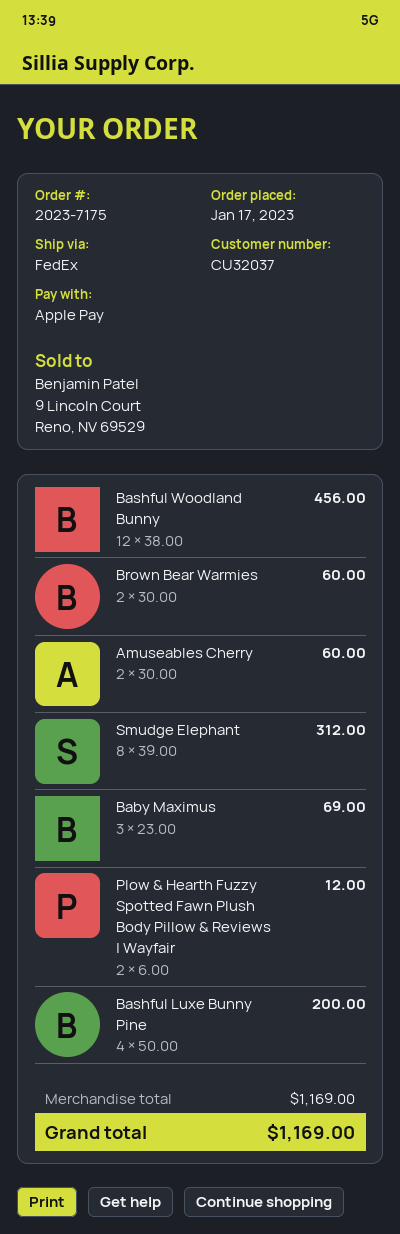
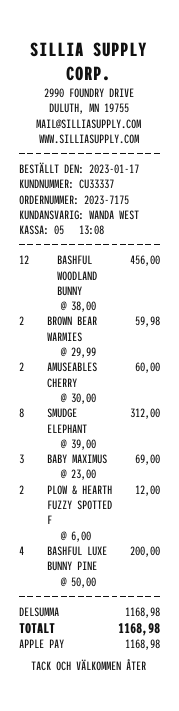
customer number: CU32037 -> CU33337
Brown Bear Warmies: 2 x 30.00 = 60.00 -> 2 x 29.99 = 59.98
subtotal: 1169.00 -> 1168.98
total: 1169.00 -> 1168.98

